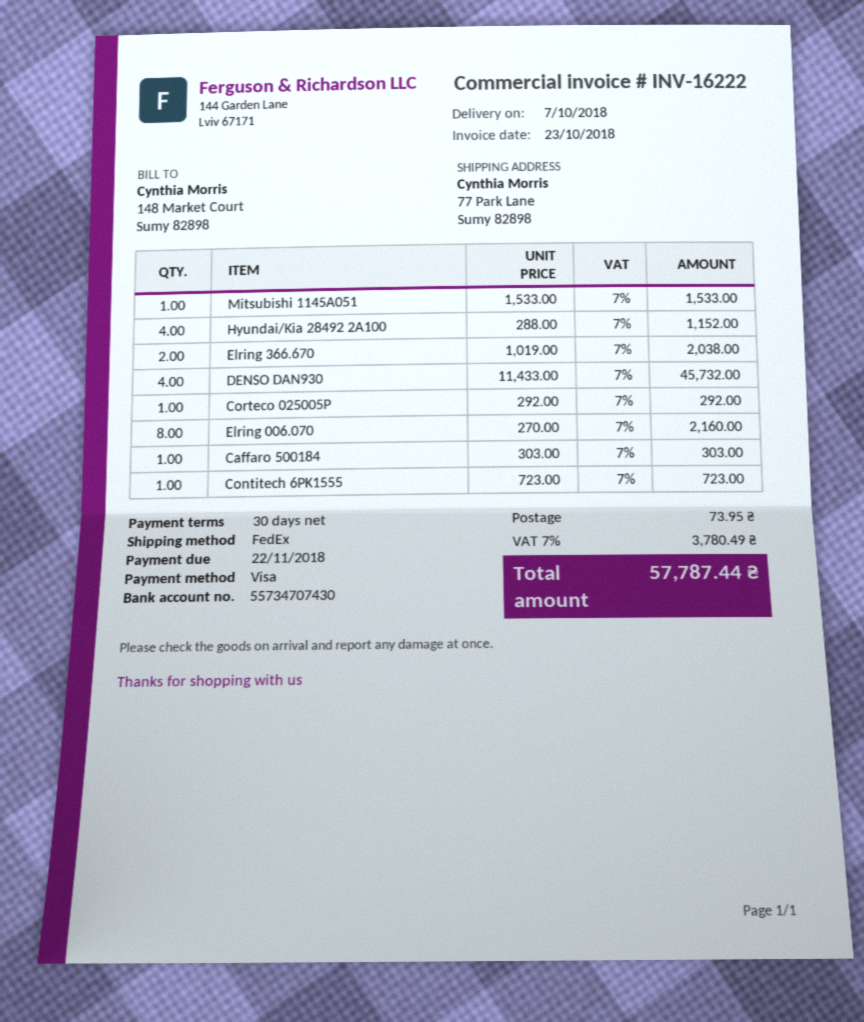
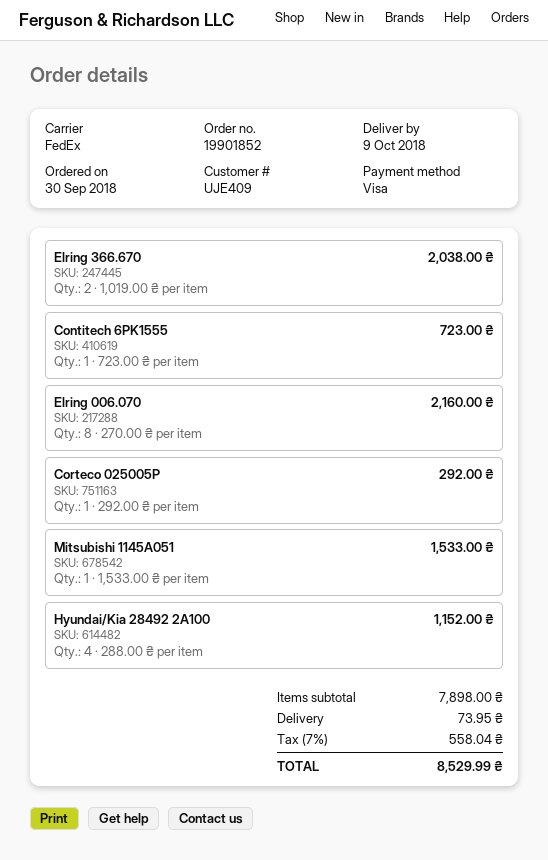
delivery date: 2018-10-07 -> 2018-10-09
DENSO DAN930: 4 x 11433.00 = 45732.00 -> none
Caffaro 500184: 1 x 303.00 = 303.00 -> none
tax: 7% = 3780.49 -> 7% = 558.04
total: 57787.44 -> 8529.99

